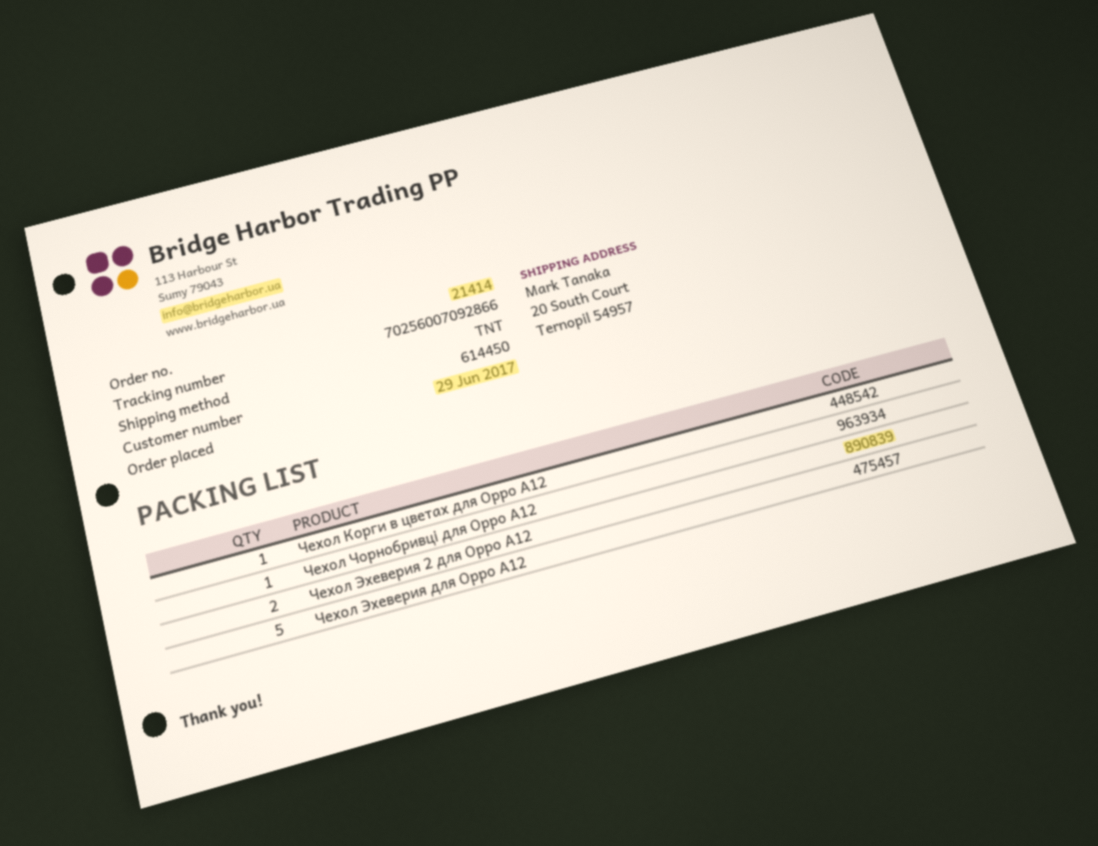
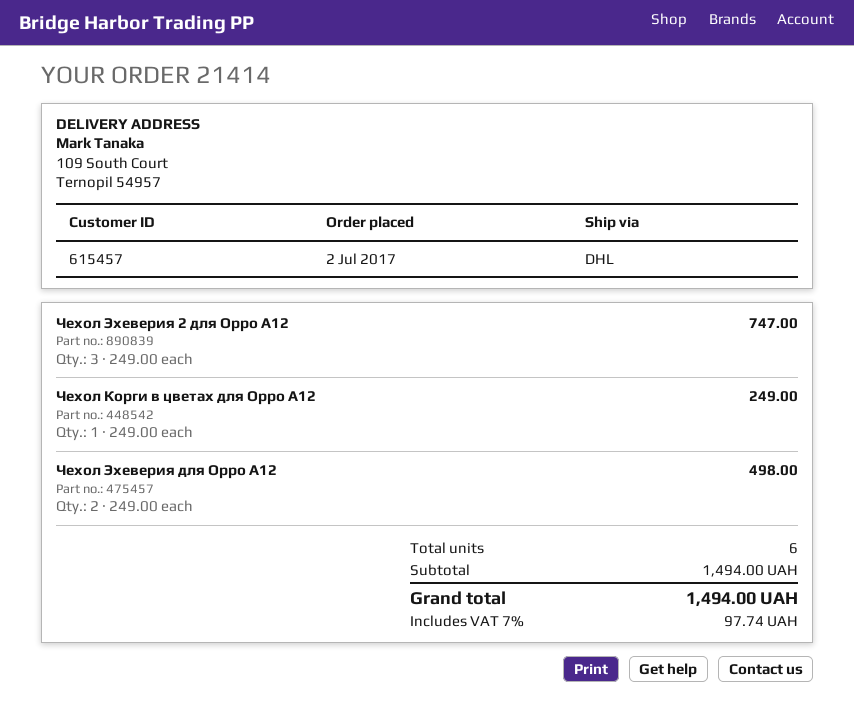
order date: 2017-06-29 -> 2017-07-02
customer number: 614450 -> 615457
shipping method: TNT -> DHL
ship to: 20 South Court, Ternopil 54957 -> 109 South Court, Ternopil 54957
Чехол Чорнобривці для Oppo A12: 1 -> none
Чехол Эхеверия 2 для Oppo A12: 2 -> 3
Чехол Эхеверия для Oppo A12: 5 -> 2

